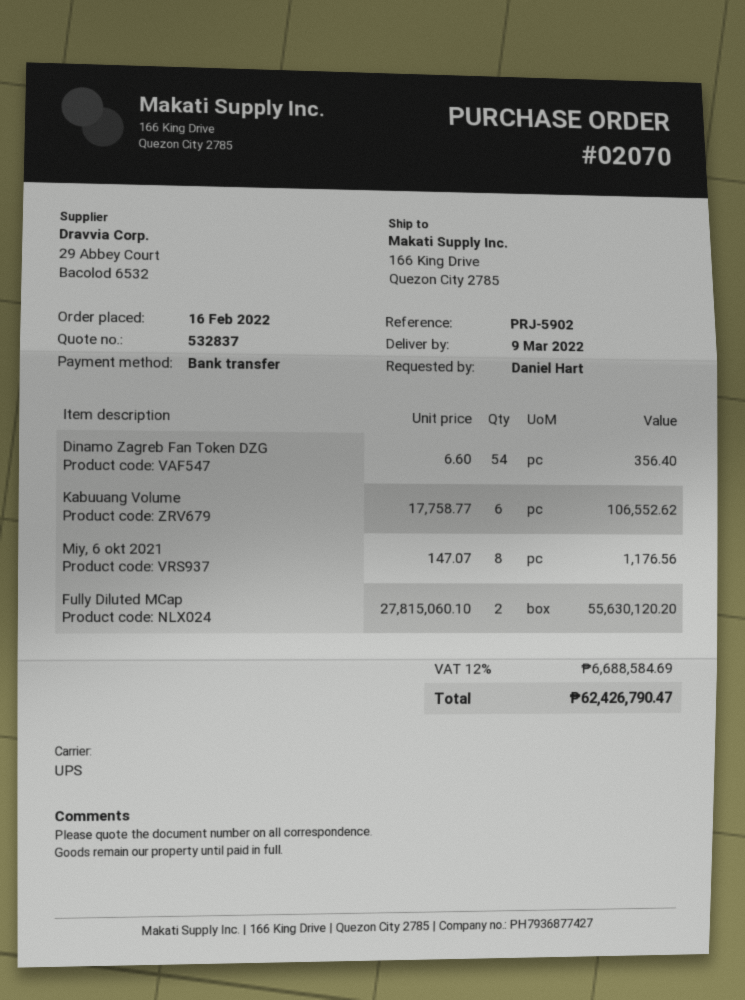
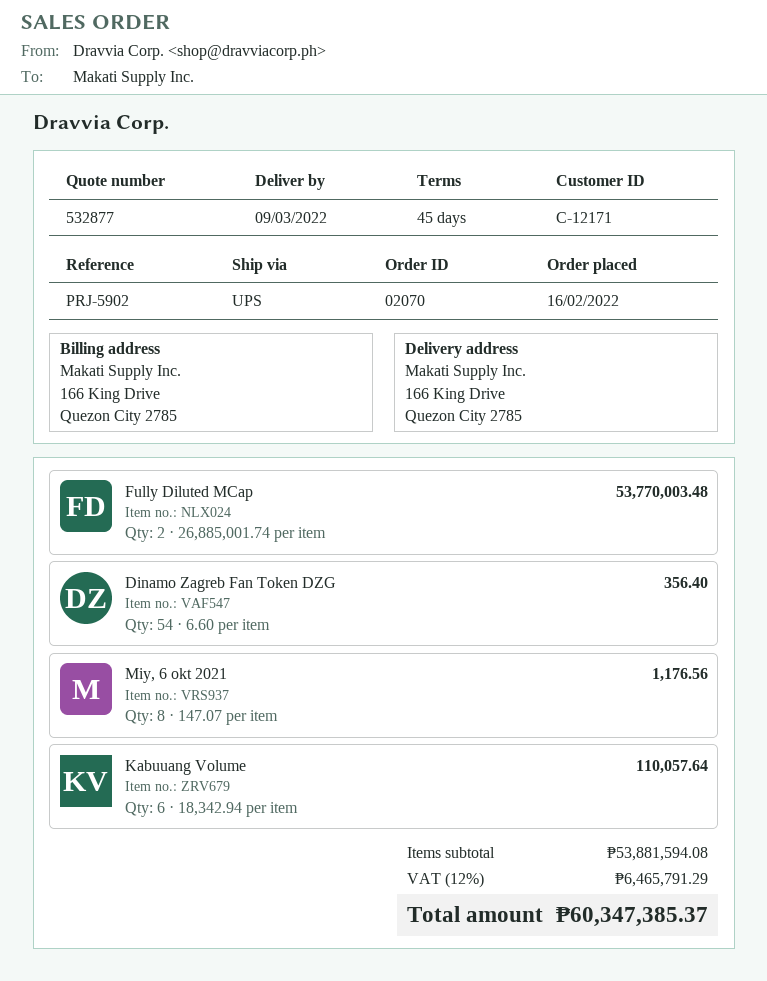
quote number: 532837 -> 532877
Kabuuang Volume: 6 x 17758.77 = 106552.62 -> 6 x 18342.94 = 110057.64
Fully Diluted MCap: 2 x 27815060.10 = 55630120.20 -> 2 x 26885001.74 = 53770003.48
tax: 12% = 6688584.69 -> 12% = 6465791.29
total: 62426790.47 -> 60347385.37

